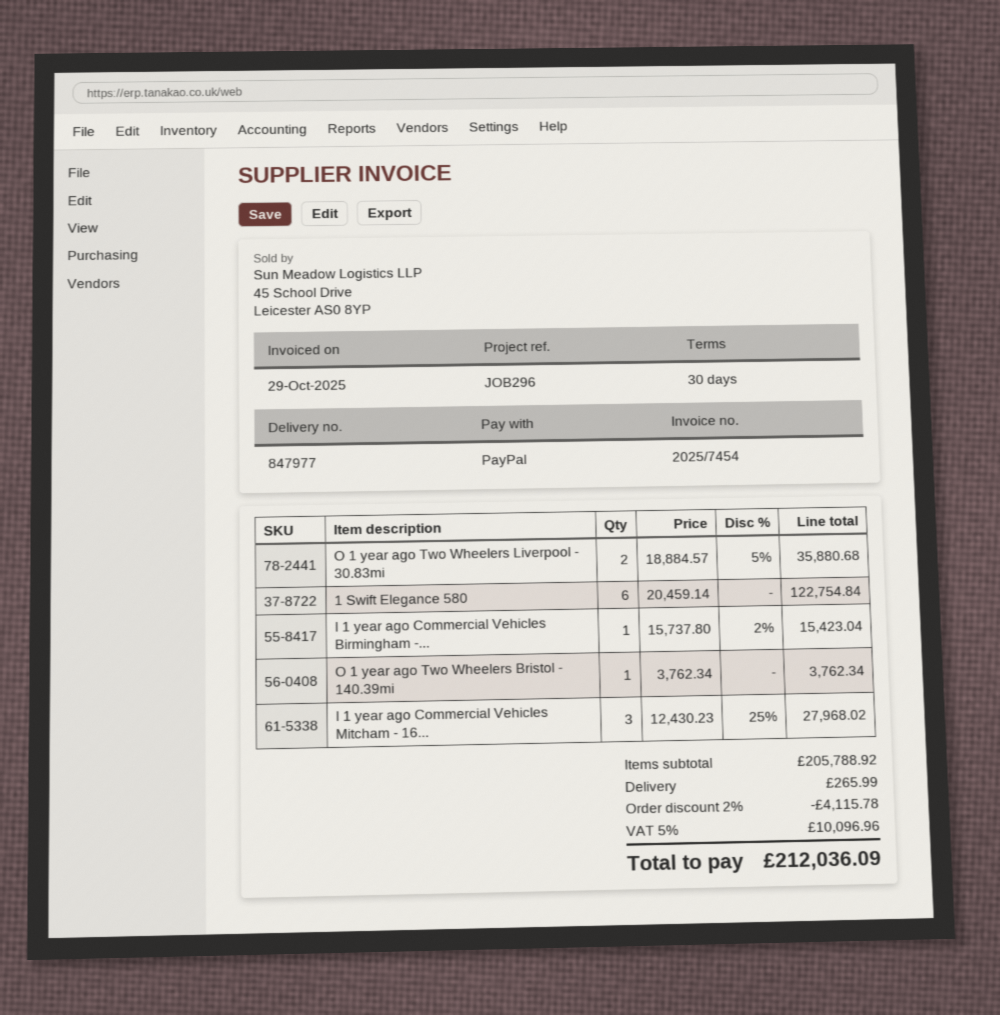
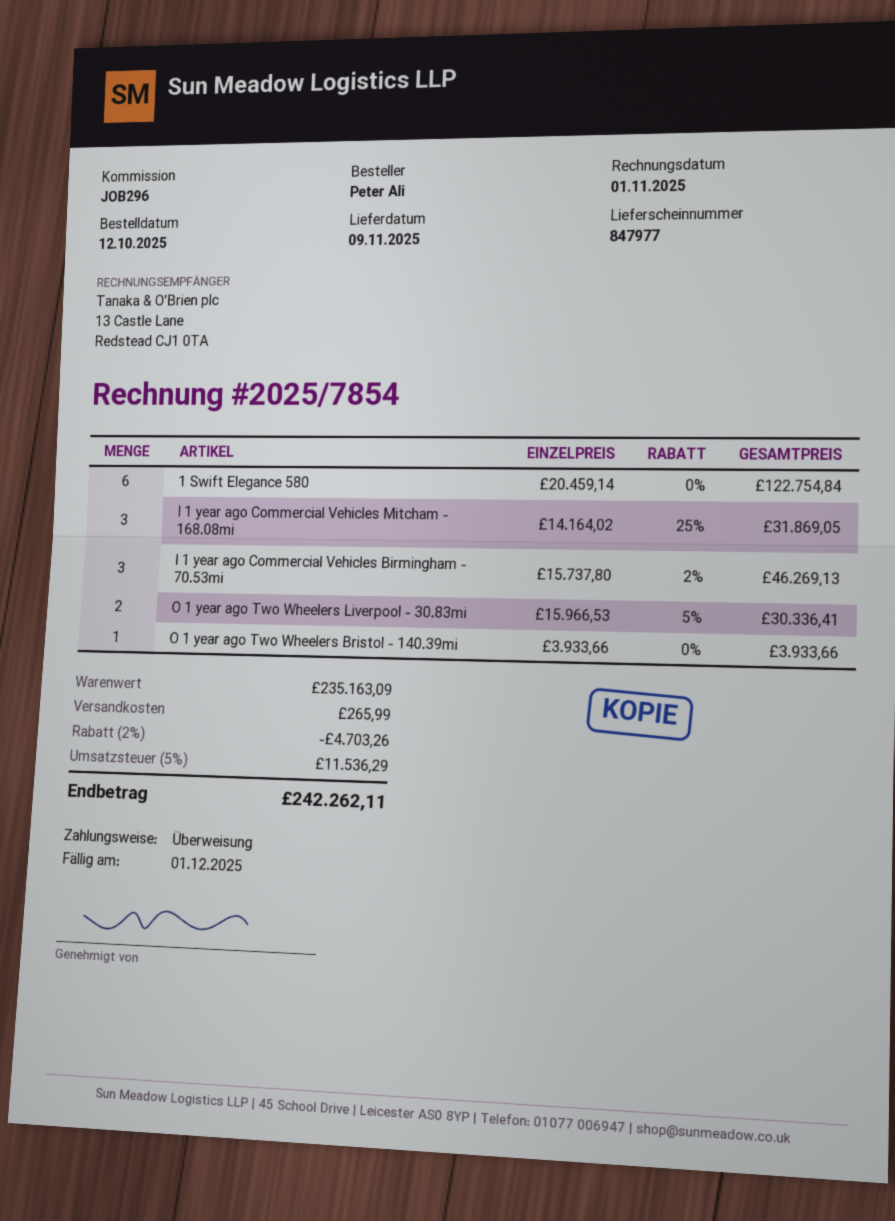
invoice number: 2025/7454 -> 2025/7854
invoice date: 2025-10-29 -> 2025-11-01
payment method: PayPal -> bank transfer
O 1 year ago Two Wheelers Liverpool - 30.83mi: 2 x 18884.57 - 5% = 35880.68 -> 2 x 15966.53 - 5% = 30336.41
I 1 year ago Commercial Vehicles Birmingham -...: 1 x 15737.80 - 2% = 15423.04 -> 3 x 15737.80 - 2% = 46269.13
O 1 year ago Two Wheelers Bristol - 140.39mi: 1 x 3762.34 = 3762.34 -> 1 x 3933.66 = 3933.66
I 1 year ago Commercial Vehicles Mitcham - 16...: 3 x 12430.23 - 25% = 27968.02 -> 3 x 14164.02 - 25% = 31869.05
subtotal: 205788.92 -> 235163.09
discount: 2% = 4115.78 -> 2% = 4703.26
tax: 5% = 10096.96 -> 5% = 11536.29
total: 212036.09 -> 242262.11

